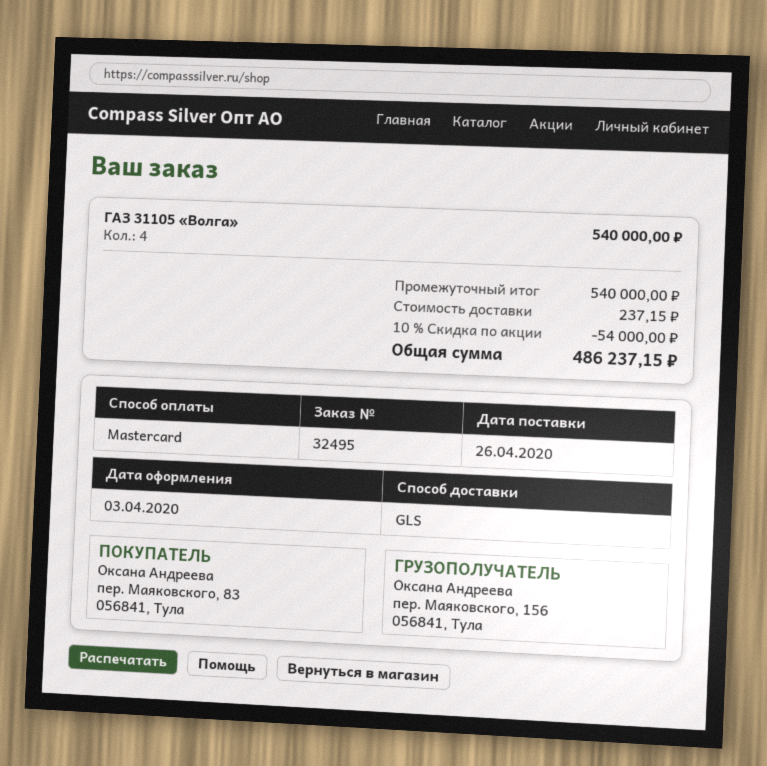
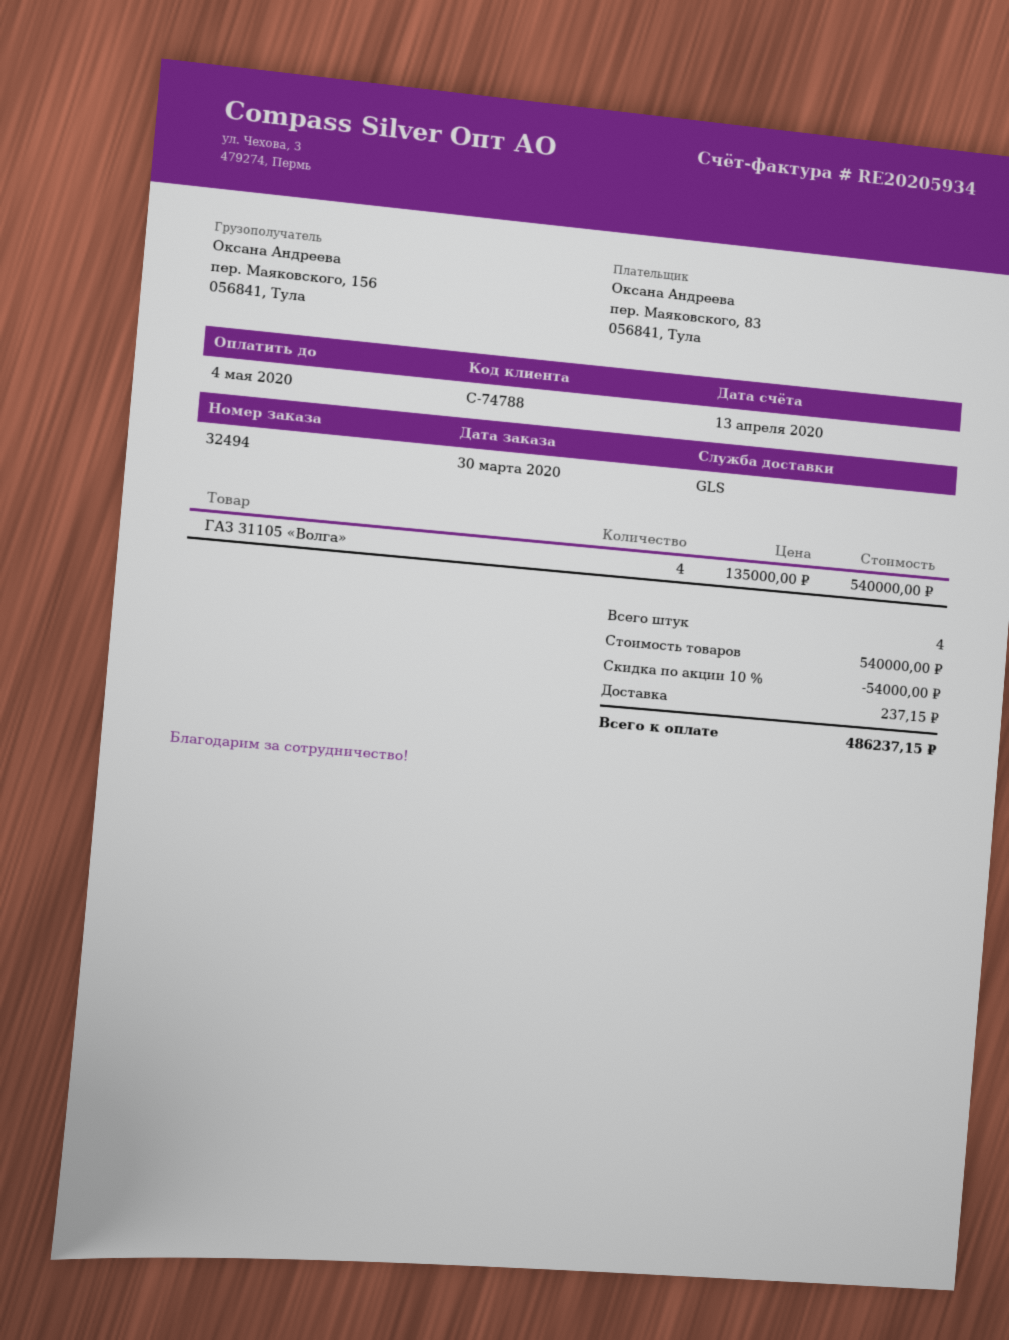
order number: 32495 -> 32494
order date: 2020-04-03 -> 2020-03-30

